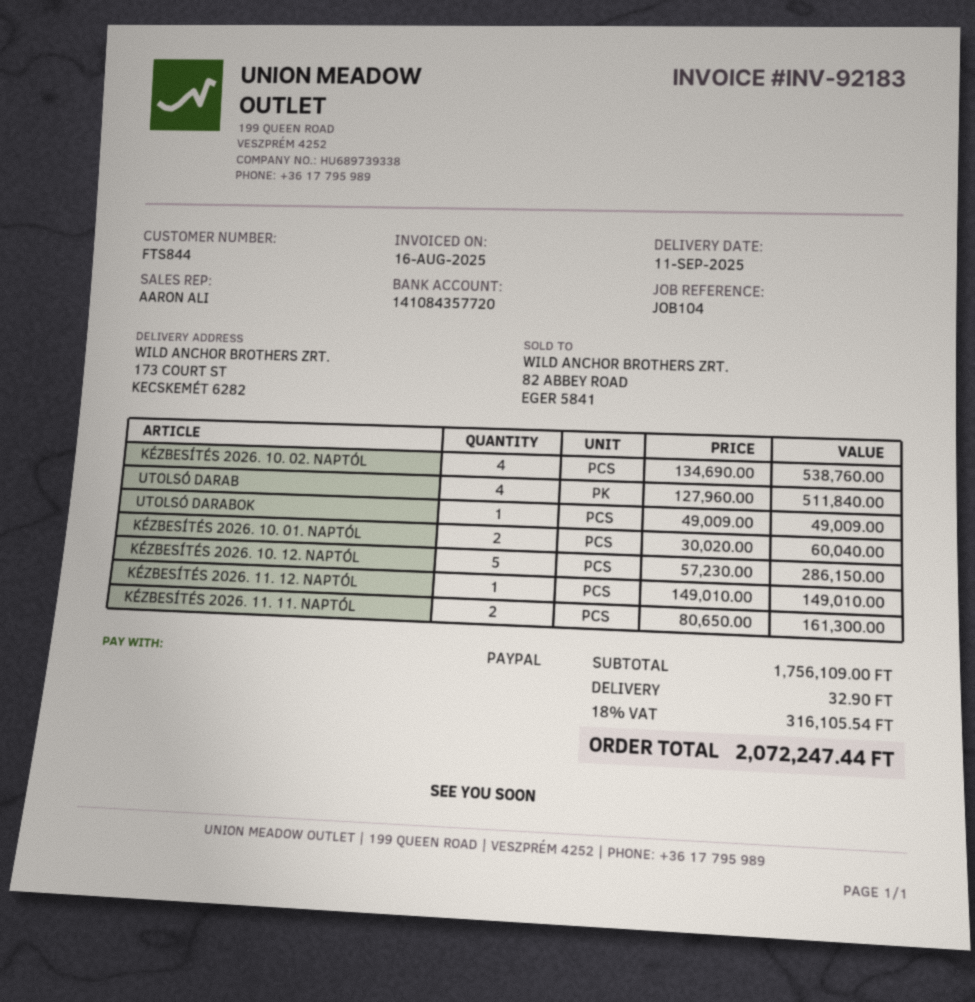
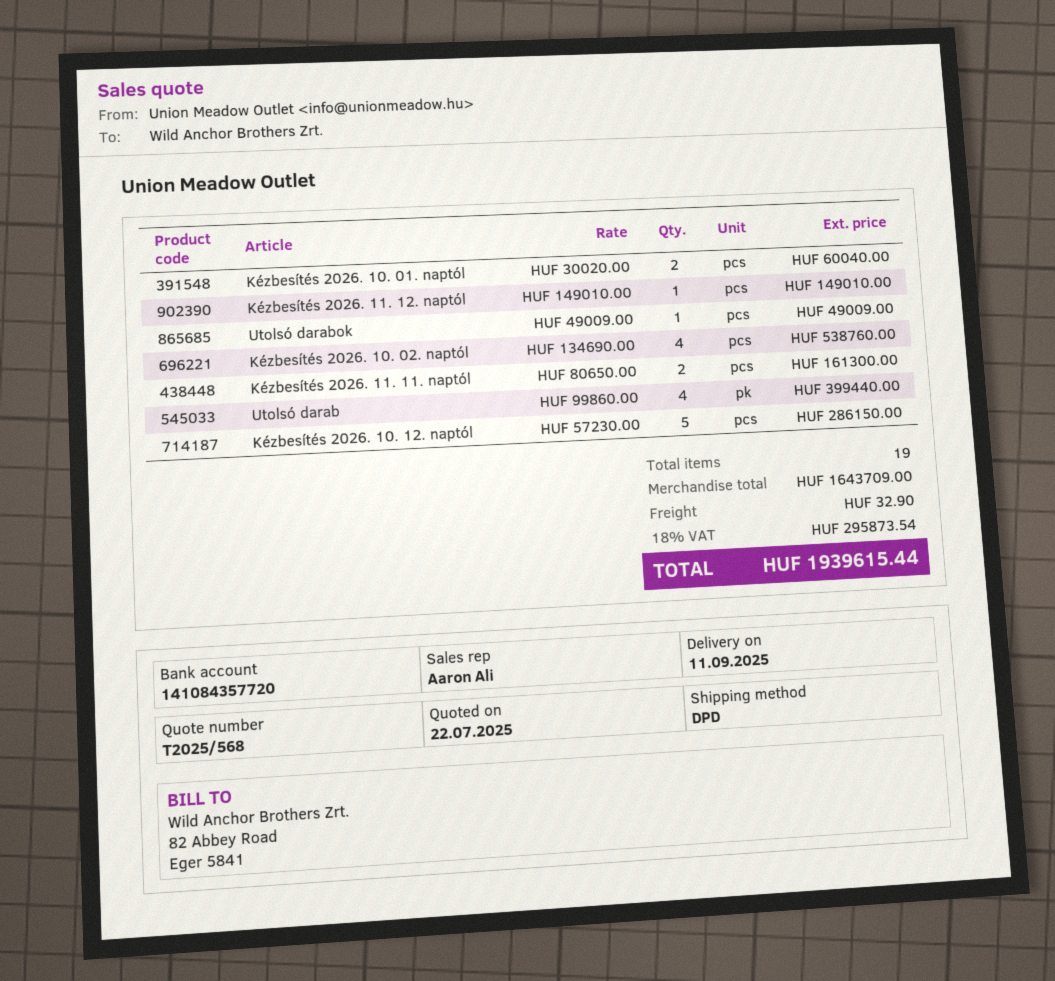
UTOLSÓ DARAB: 4 x 127960.00 = 511840.00 -> 4 x 99860.00 = 399440.00
subtotal: 1756109.00 -> 1643709.00
tax: 18% = 316105.54 -> 18% = 295873.54
total: 2072247.44 -> 1939615.44

